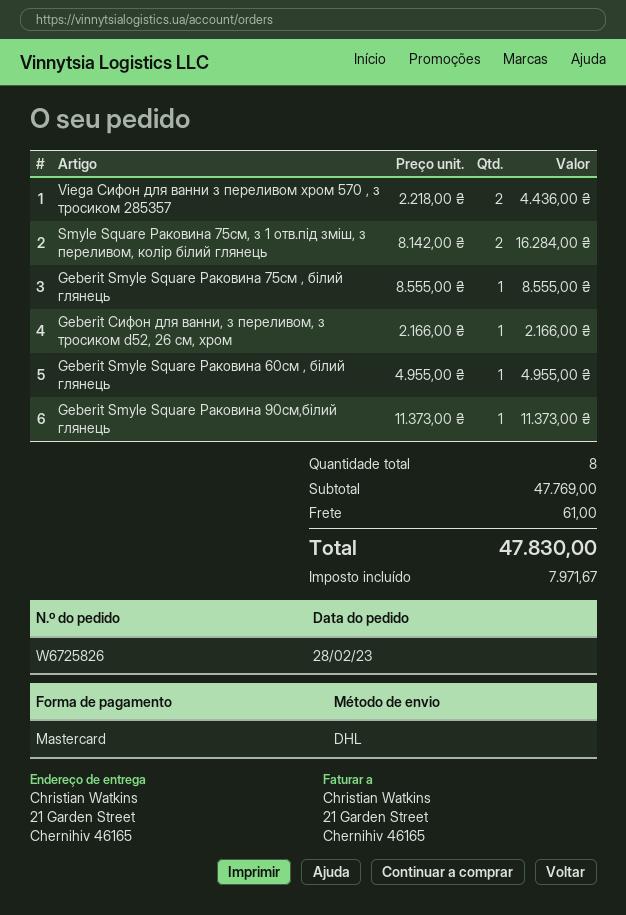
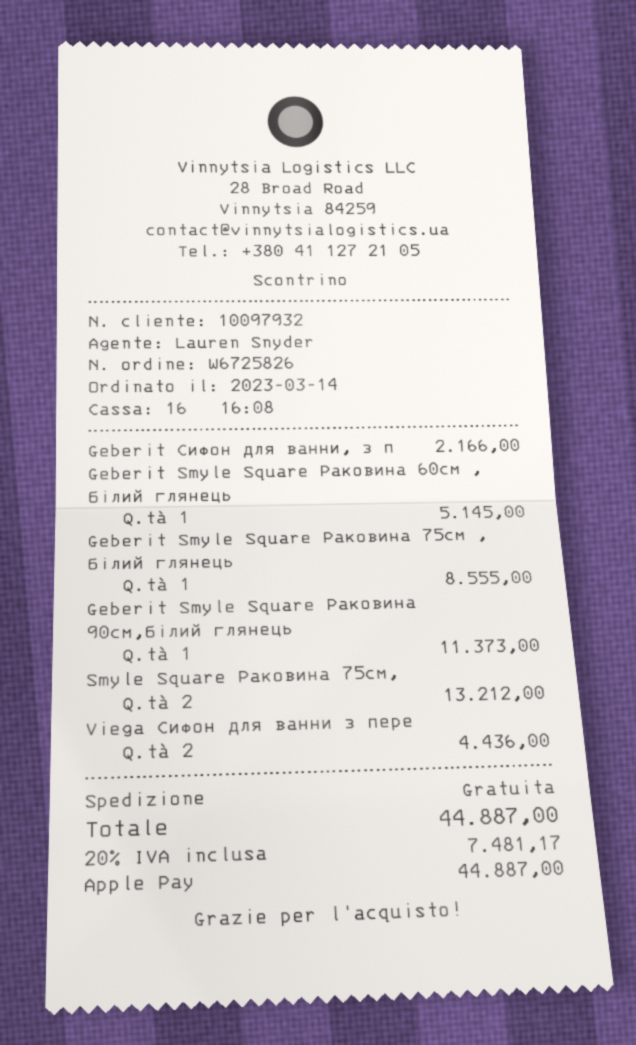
order date: 2023-02-28 -> 2023-03-14
payment method: Mastercard -> Apple Pay
Smyle Square Раковина 75см, з 1 отв.під зміш, з переливом, колір білий глянець: 2 for 16284.00 -> 2 for 13212.00
Geberit Smyle Square Раковина 60см , білий глянець: 1 for 4955.00 -> 1 for 5145.00
shipping: 61.00 -> 0.00
tax: 7971.67 -> 7481.17
total: 47830.00 -> 44887.00

